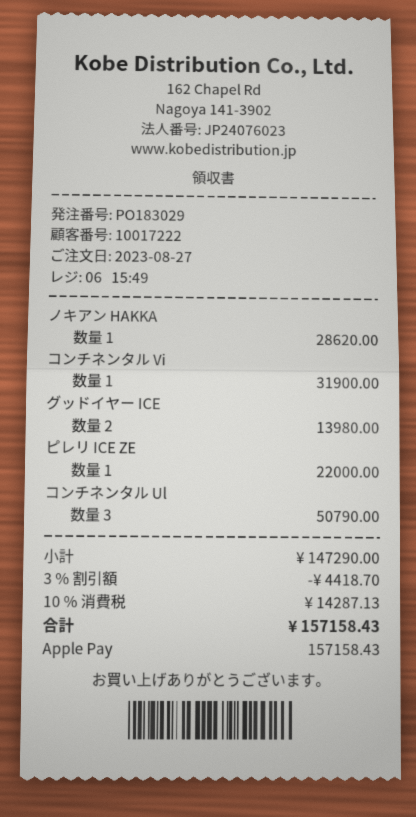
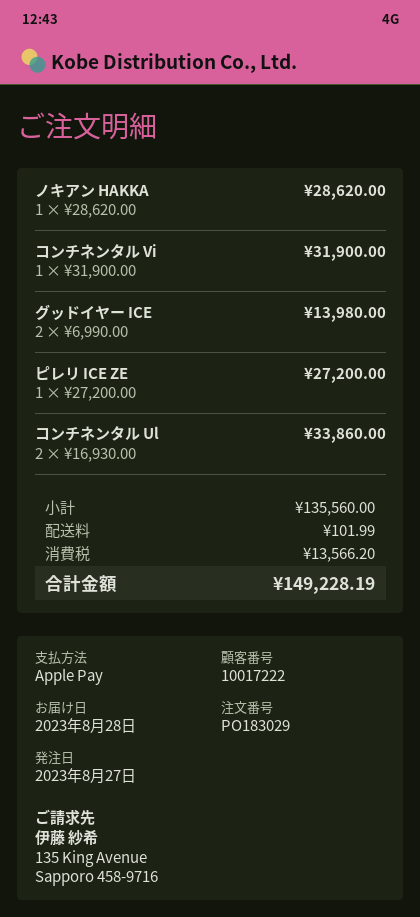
ピレリ ICE ZE: 1 for 22000.00 -> 1 for 27200.00
コンチネンタル Ul: 3 for 50790.00 -> 2 for 33860.00
subtotal: 147290.00 -> 135560.00
discount: 3% = 4418.70 -> none
shipping: none -> 101.99
tax: 14287.13 -> 13566.20
total: 157158.43 -> 149228.19

